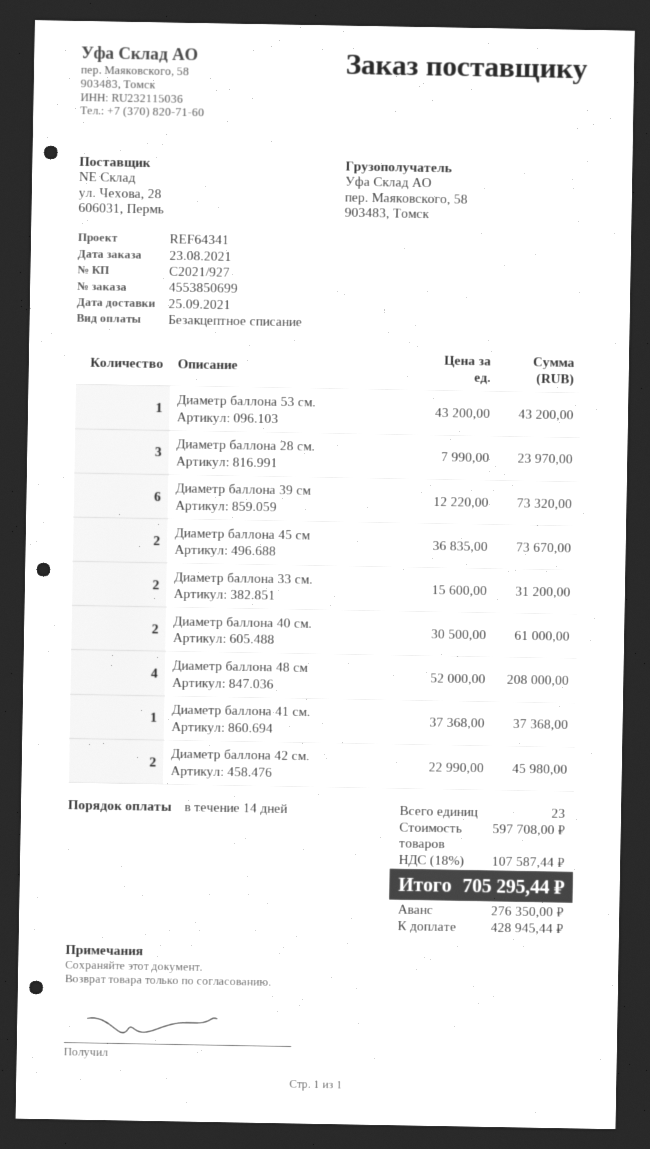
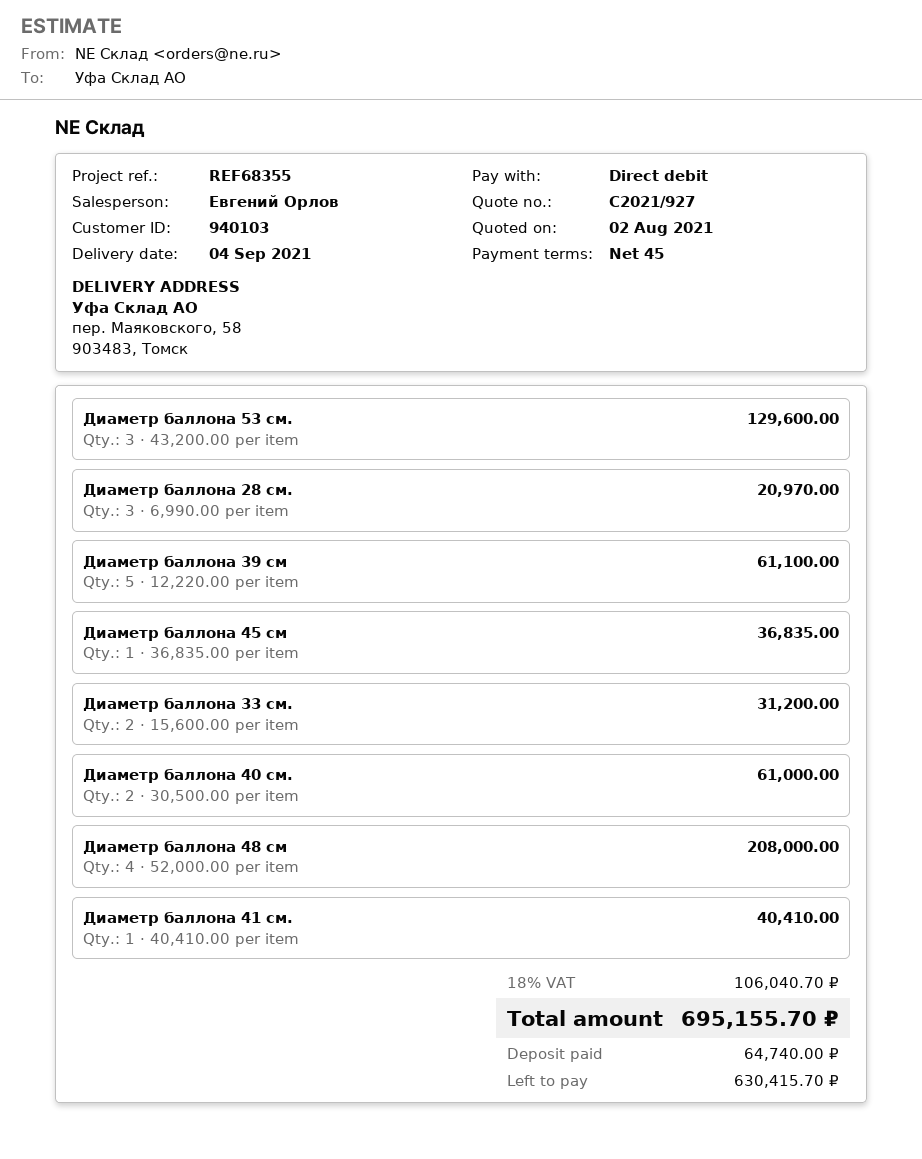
delivery date: 2021-09-25 -> 2021-09-04
payment terms: 14 days -> 45 days
reference: REF64341 -> REF68355
Диаметр баллона 53 см.: 1 x 43200.00 = 43200.00 -> 3 x 43200.00 = 129600.00
Диаметр баллона 28 см.: 3 x 7990.00 = 23970.00 -> 3 x 6990.00 = 20970.00
Диаметр баллона 39 см: 6 x 12220.00 = 73320.00 -> 5 x 12220.00 = 61100.00
Диаметр баллона 45 см: 2 x 36835.00 = 73670.00 -> 1 x 36835.00 = 36835.00
Диаметр баллона 41 см.: 1 x 37368.00 = 37368.00 -> 1 x 40410.00 = 40410.00
Диаметр баллона 42 см.: 2 x 22990.00 = 45980.00 -> none
tax: 18% = 107587.44 -> 18% = 106040.70
total: 705295.44 -> 695155.70
deposit: 276350.00 -> 64740.00
balance: 428945.44 -> 630415.70

